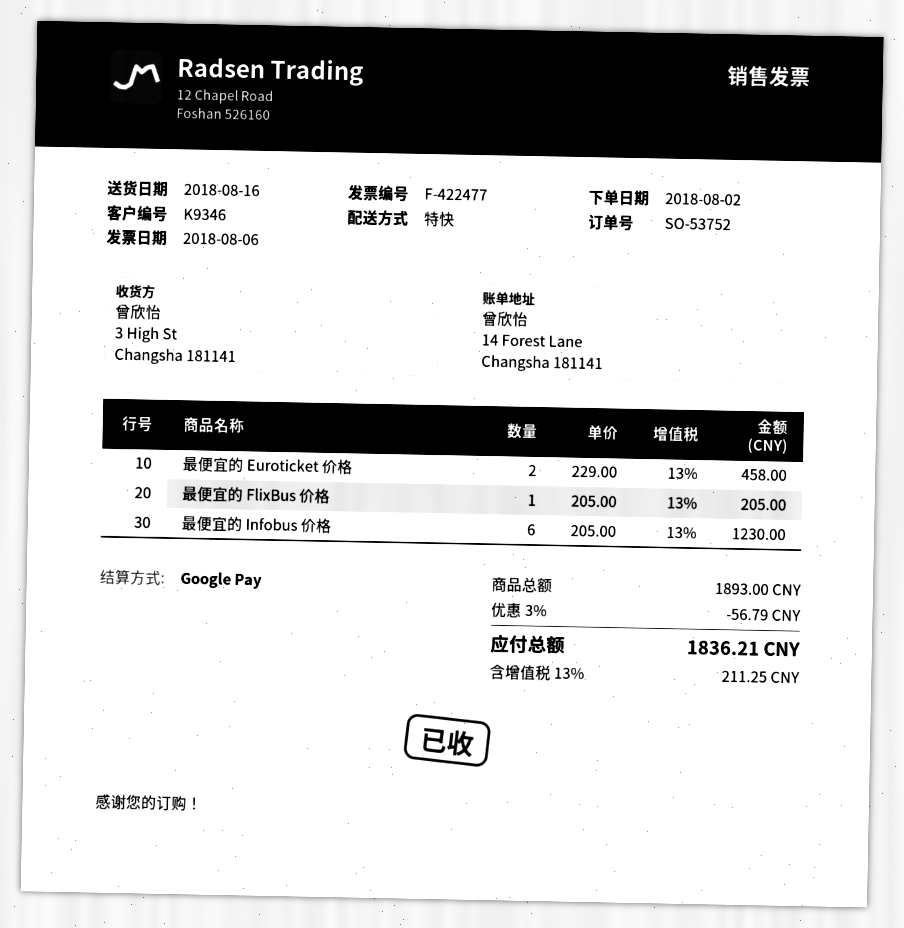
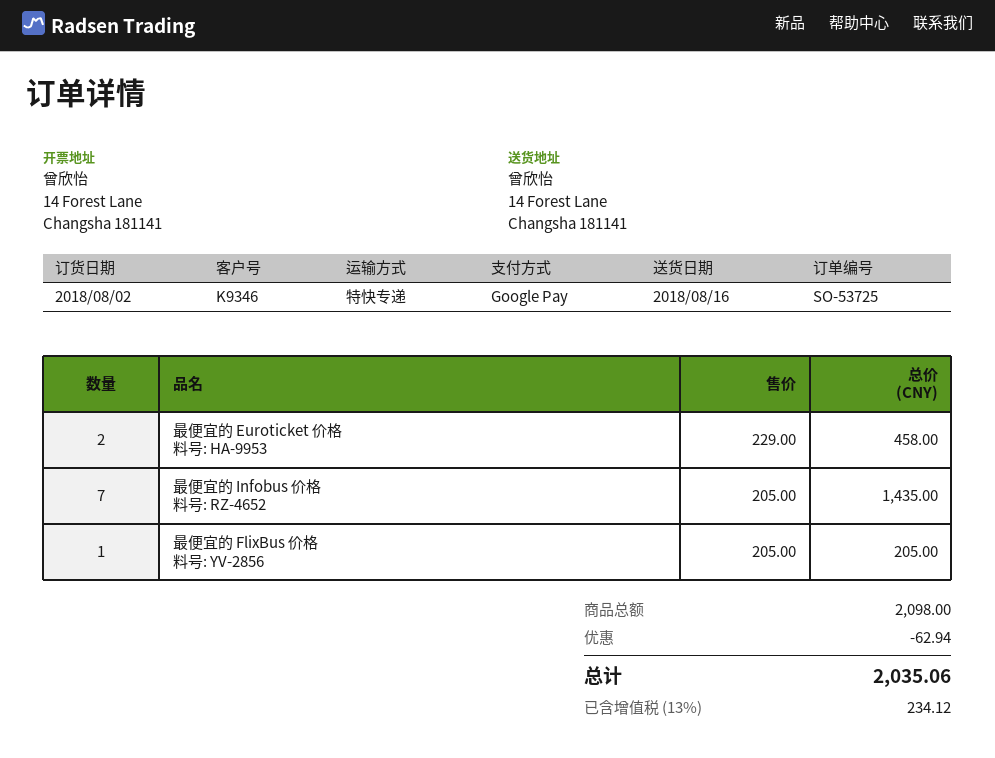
order number: SO-53752 -> SO-53725
ship to: 3 High St, Changsha 181141 -> 14 Forest Lane, Changsha 181141
最便宜的 Infobus 价格: 6 x 205.00 = 1230.00 -> 7 x 205.00 = 1435.00
subtotal: 1893.00 -> 2098.00
discount: 56.79 -> 62.94
tax: 13% = 211.25 -> 13% = 234.12
total: 1836.21 -> 2035.06

